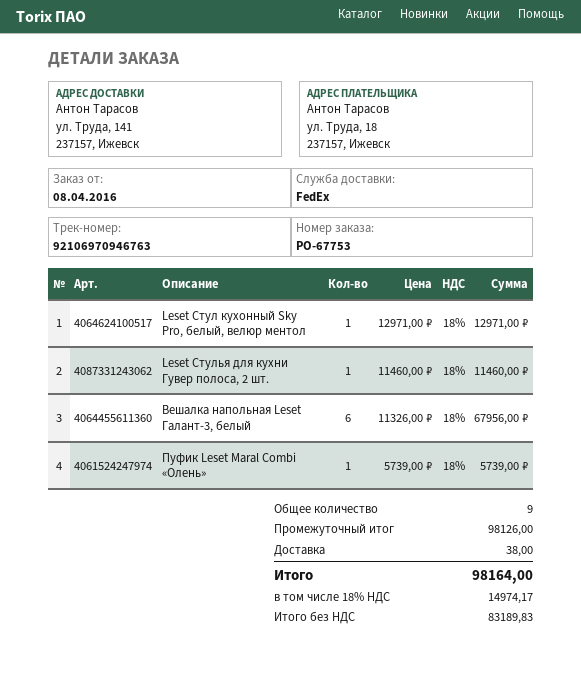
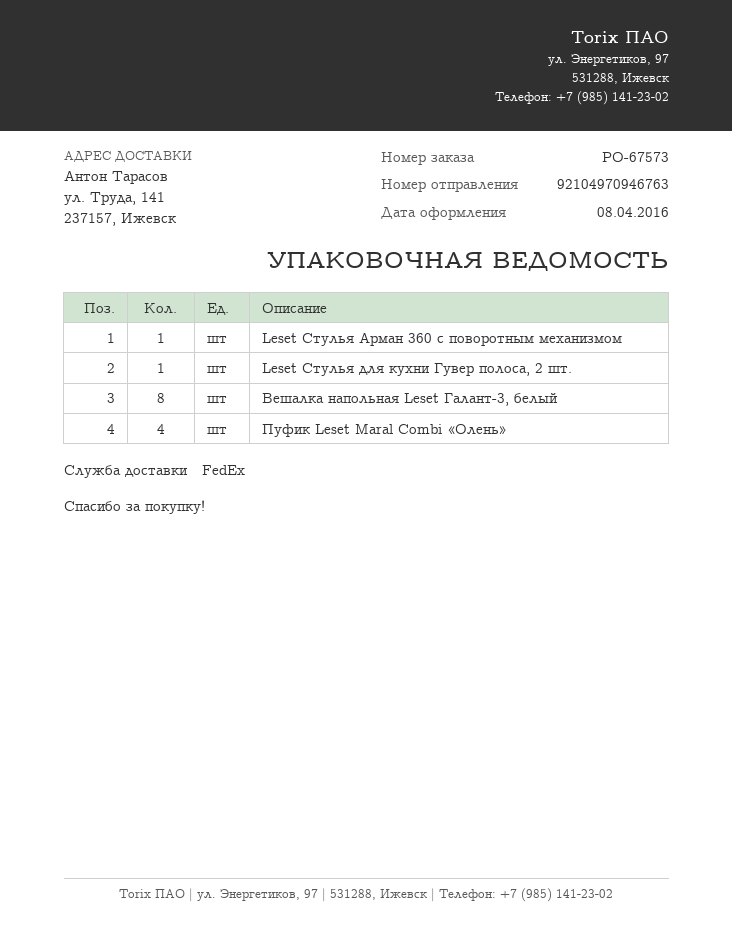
order number: PO-67753 -> PO-67573
tracking number: 92106970946763 -> 92104970946763
Leset Стул кухонный Sky Pro, белый, велюр ментол: 1 -> none
Вешалка напольная Leset Галант-3, белый: 6 -> 8
Пуфик Leset Maral Combi «Олень»: 1 -> 4
Leset Стулья Арман 360 с поворотным механизмом: none -> 1

